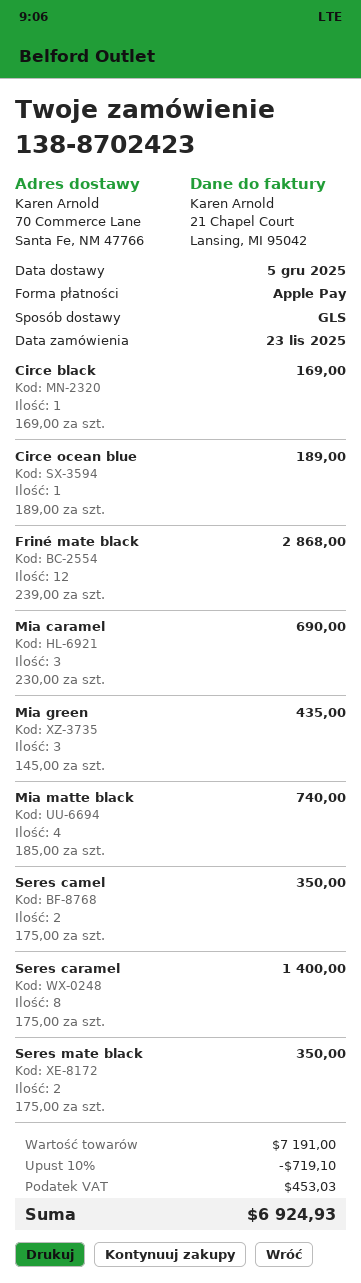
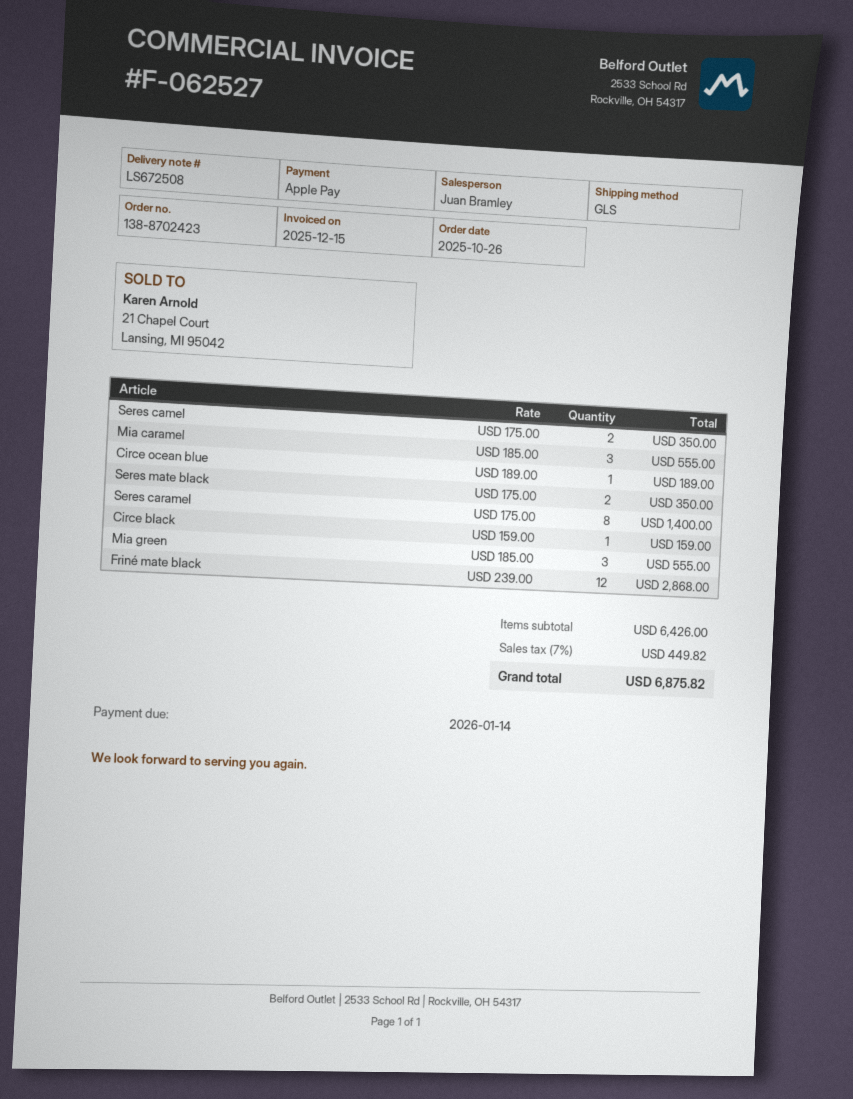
order date: 2025-11-23 -> 2025-10-26
Circe black: 1 x 169.00 = 169.00 -> 1 x 159.00 = 159.00
Mia caramel: 3 x 230.00 = 690.00 -> 3 x 185.00 = 555.00
Mia green: 3 x 145.00 = 435.00 -> 3 x 185.00 = 555.00
Mia matte black: 4 x 185.00 = 740.00 -> none
subtotal: 7191.00 -> 6426.00
discount: 10% = 719.10 -> none
tax: 453.03 -> 449.82
total: 6924.93 -> 6875.82

